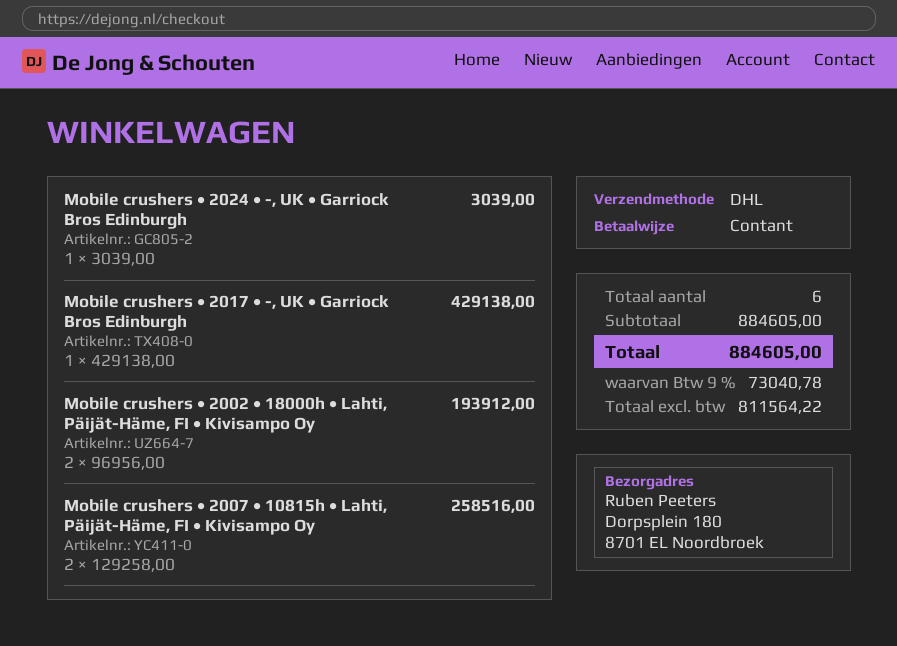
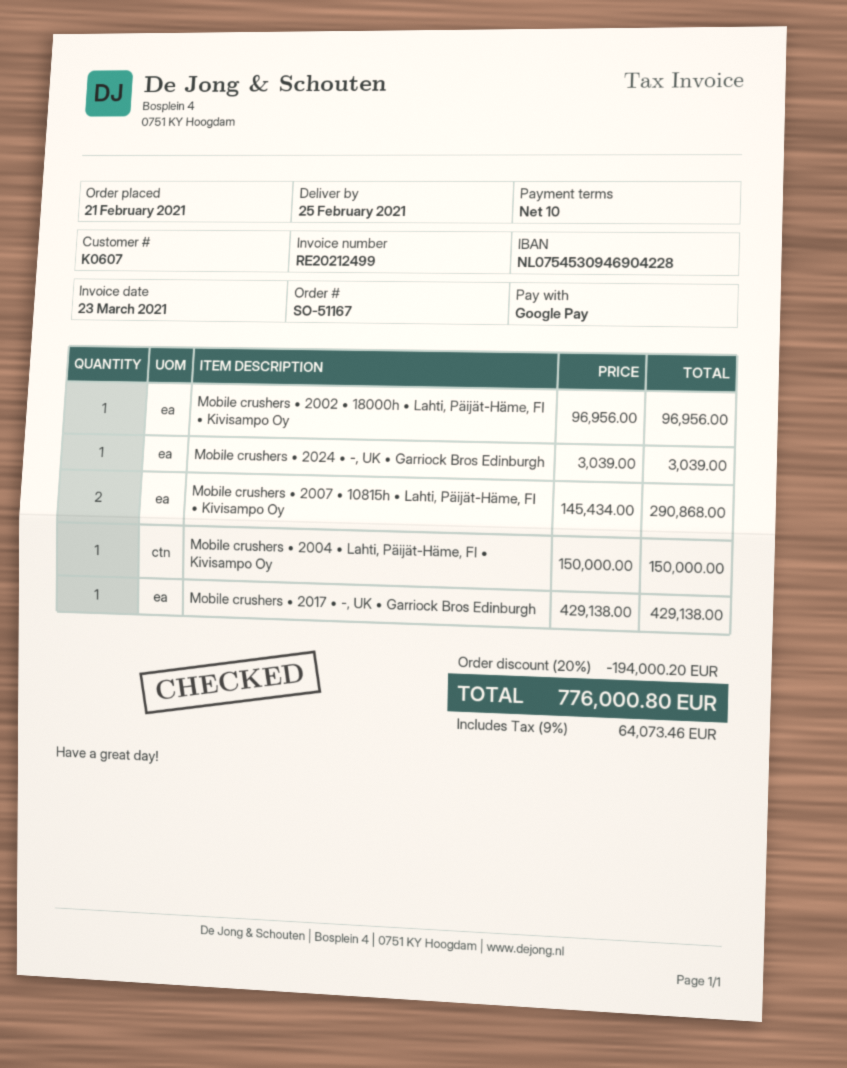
payment method: cash -> Google Pay
Mobile crushers • 2002 • 18000h • Lahti, Päijät-Häme, FI • Kivisampo Oy: 2 x 96956.00 = 193912.00 -> 1 x 96956.00 = 96956.00
Mobile crushers • 2007 • 10815h • Lahti, Päijät-Häme, FI • Kivisampo Oy: 2 x 129258.00 = 258516.00 -> 2 x 145434.00 = 290868.00
Mobile crushers • 2004 • Lahti, Päijät-Häme, FI • Kivisampo Oy: none -> 1 x 150000.00 = 150000.00
discount: none -> 20% = 194000.20
tax: 9% = 73040.78 -> 9% = 64073.46
total: 884605.00 -> 776000.80

